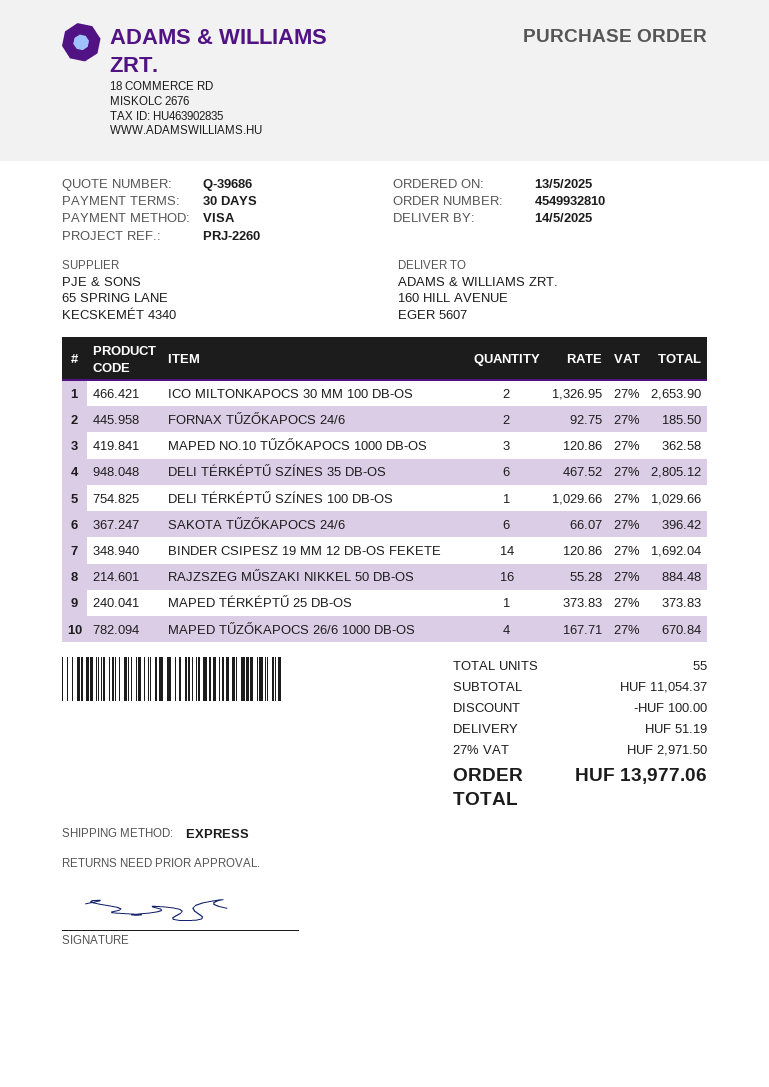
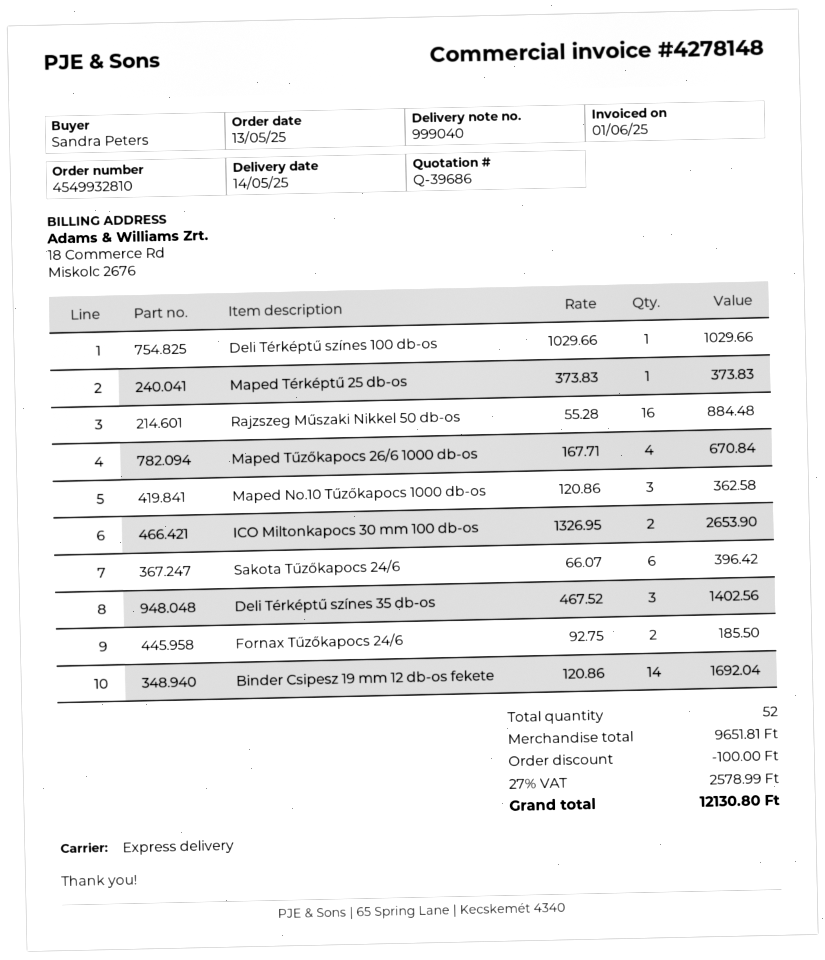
DELI TÉRKÉPTŰ SZÍNES 35 DB-OS: 6 x 467.52 = 2805.12 -> 3 x 467.52 = 1402.56
total quantity: 55 -> 52
subtotal: 11054.37 -> 9651.81
shipping: 51.19 -> none
tax: 27% = 2971.50 -> 27% = 2578.99
total: 13977.06 -> 12130.80

